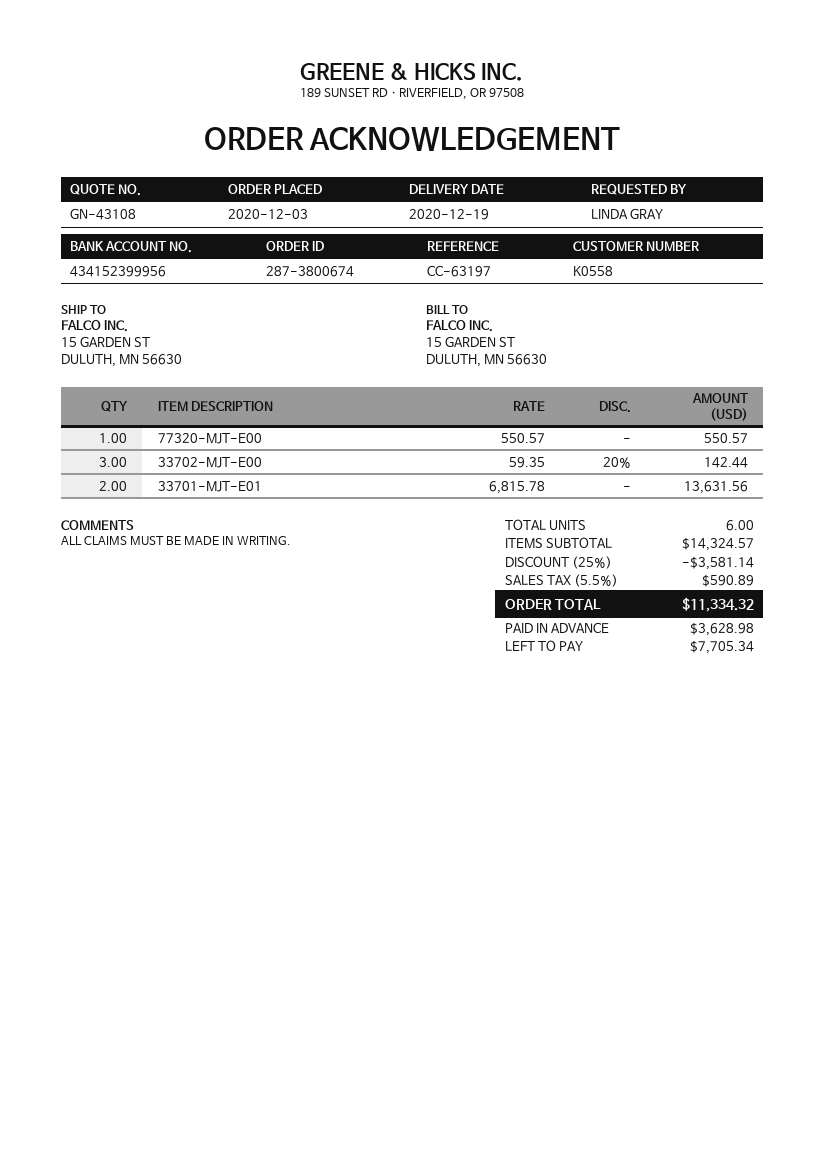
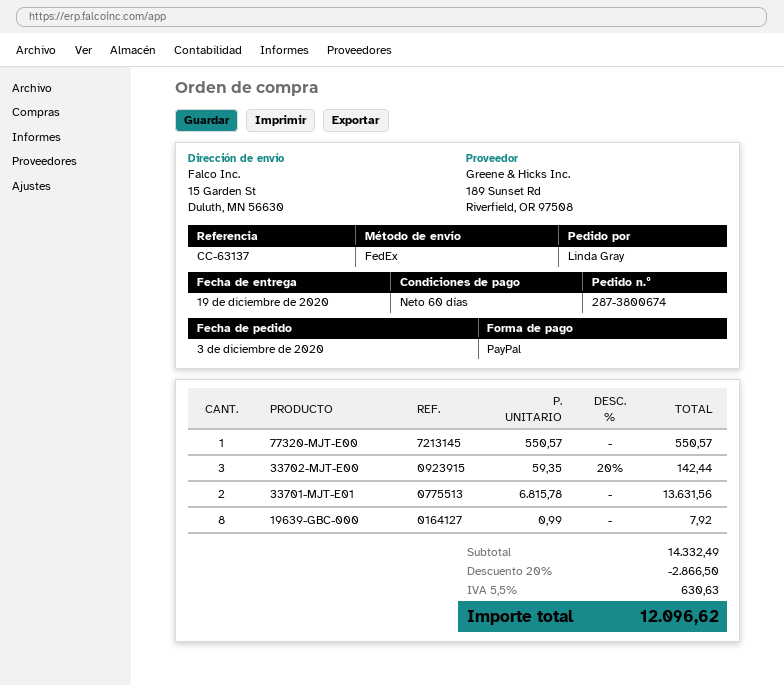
reference: CC-63197 -> CC-63137
19639-GBC-000: none -> 8 x 0.99 = 7.92
subtotal: 14324.57 -> 14332.49
discount: 25% = 3581.14 -> 20% = 2866.50
tax: 5.5% = 590.89 -> 5.5% = 630.63
total: 11334.32 -> 12096.62

